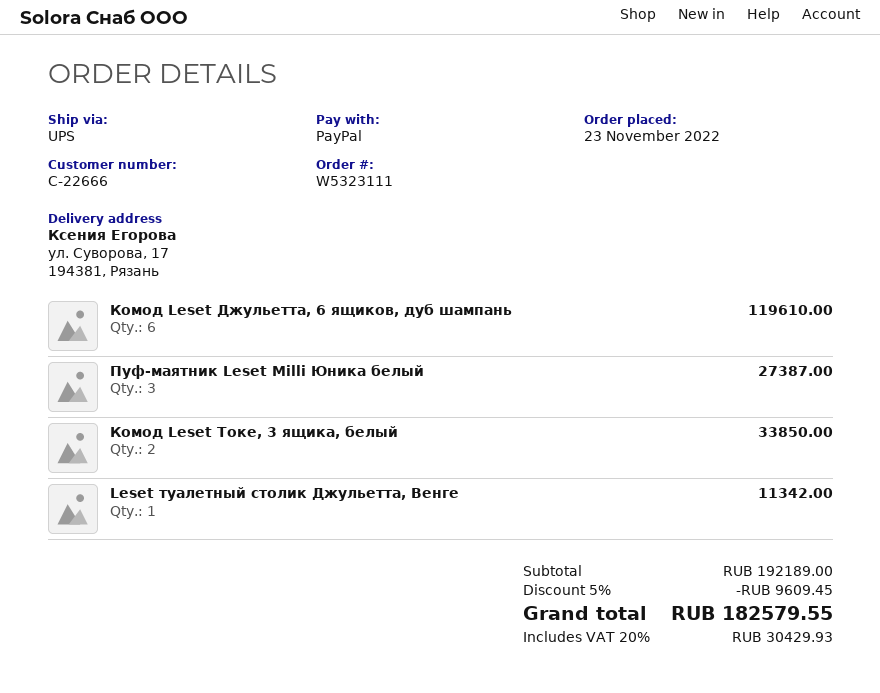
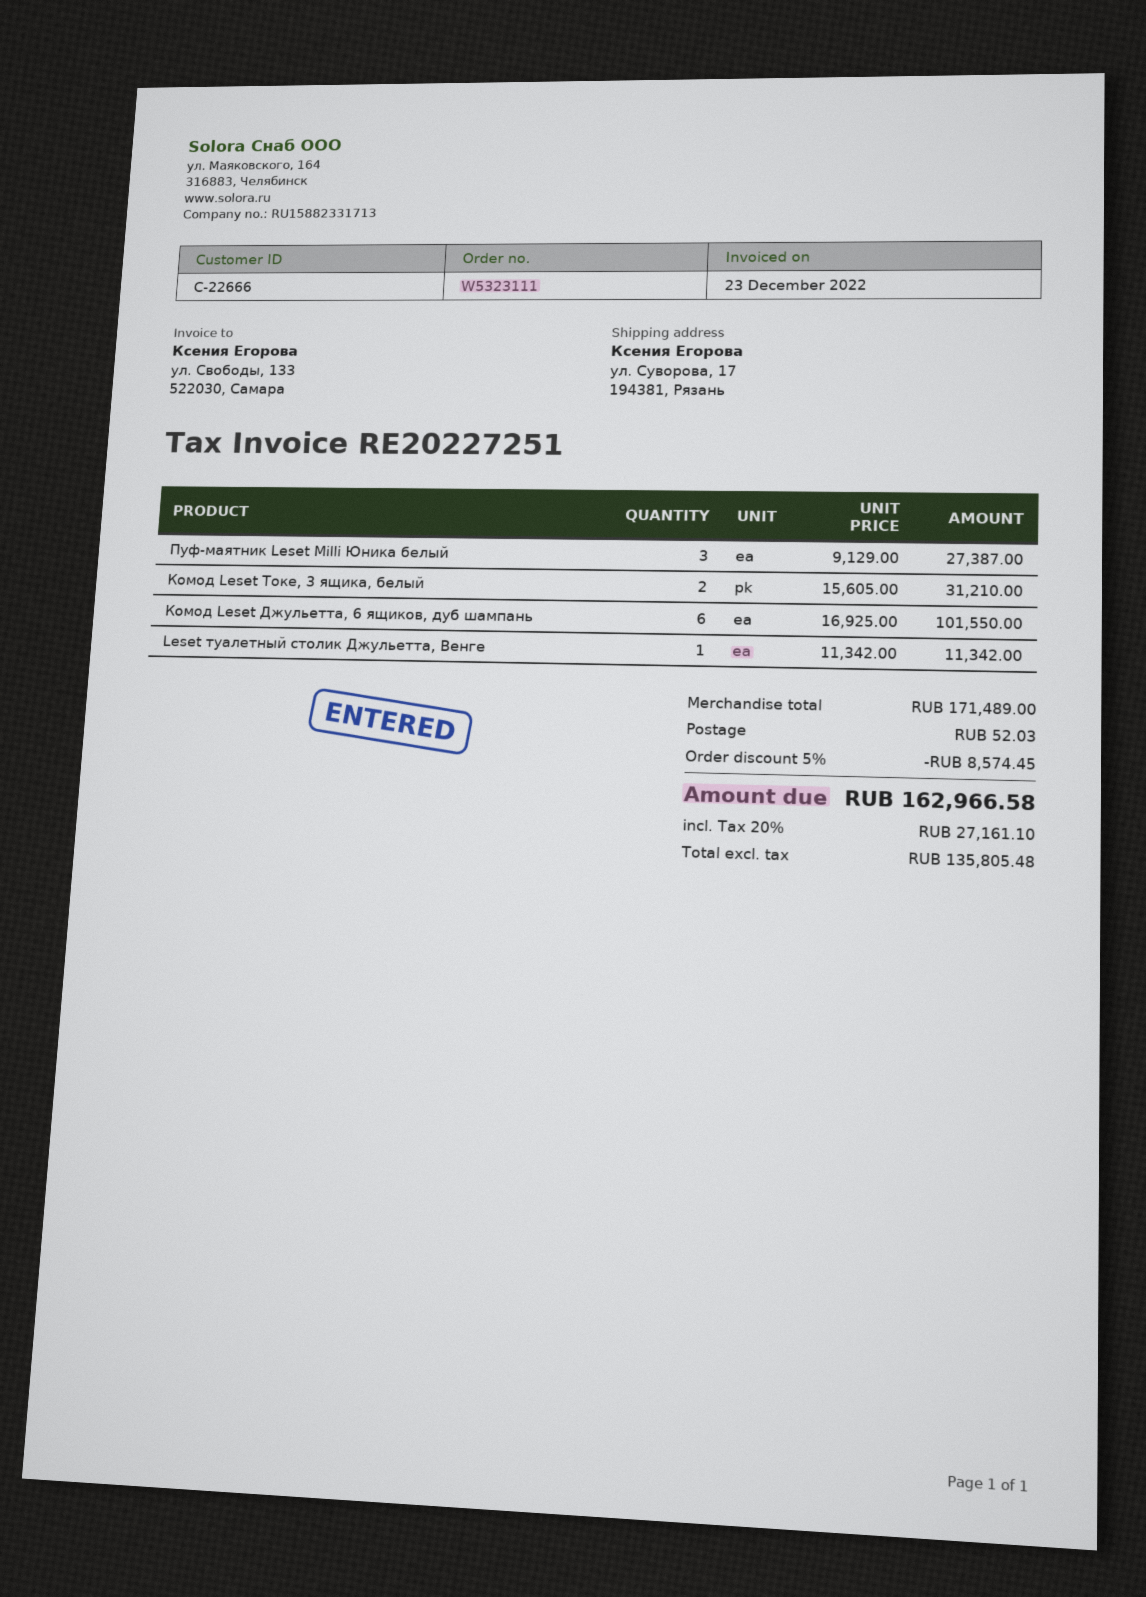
Комод Leset Джульетта, 6 ящиков, дуб шампань: 6 for 119610.00 -> 6 for 101550.00
Комод Leset Токе, 3 ящика, белый: 2 for 33850.00 -> 2 for 31210.00
subtotal: 192189.00 -> 171489.00
discount: 5% = 9609.45 -> 5% = 8574.45
shipping: none -> 52.03
tax: 20% = 30429.93 -> 20% = 27161.10
total: 182579.55 -> 162966.58

